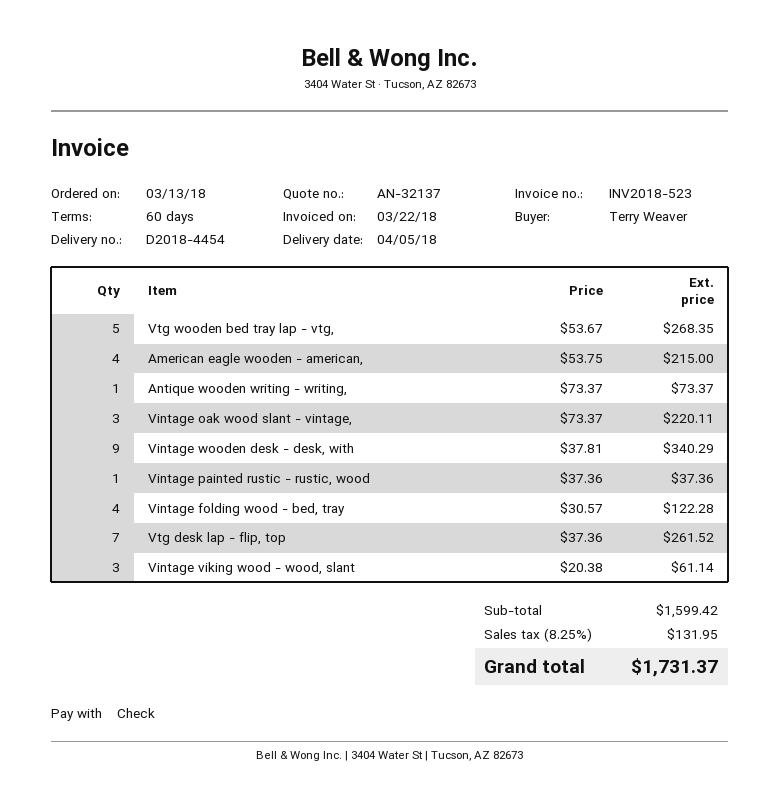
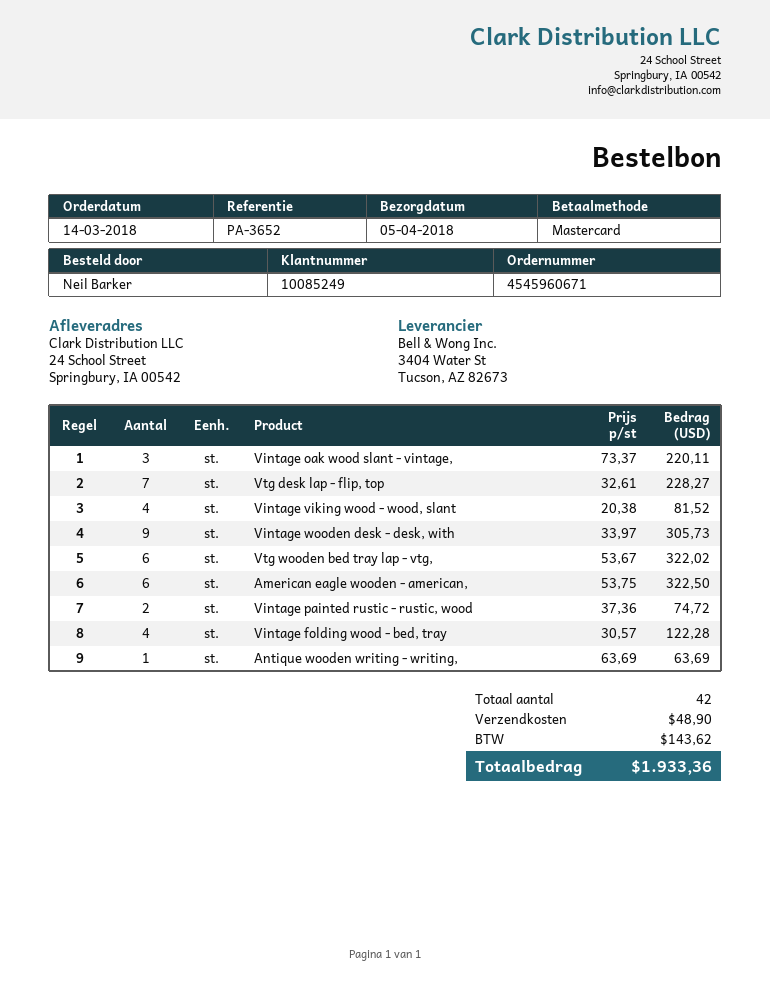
order date: 2018-03-13 -> 2018-03-14
ordered by: Terry Weaver -> Neil Barker
payment method: cheque -> Mastercard
Vtg wooden bed tray lap - vtg,: 5 x 53.67 = 268.35 -> 6 x 53.67 = 322.02
American eagle wooden - american,: 4 x 53.75 = 215.00 -> 6 x 53.75 = 322.50
Antique wooden writing - writing,: 1 x 73.37 = 73.37 -> 1 x 63.69 = 63.69
Vintage wooden desk - desk, with: 9 x 37.81 = 340.29 -> 9 x 33.97 = 305.73
Vintage painted rustic - rustic, wood: 1 x 37.36 = 37.36 -> 2 x 37.36 = 74.72
Vtg desk lap - flip, top: 7 x 37.36 = 261.52 -> 7 x 32.61 = 228.27
Vintage viking wood - wood, slant: 3 x 20.38 = 61.14 -> 4 x 20.38 = 81.52
shipping: none -> 48.90
tax: 131.95 -> 143.62
total: 1731.37 -> 1933.36

